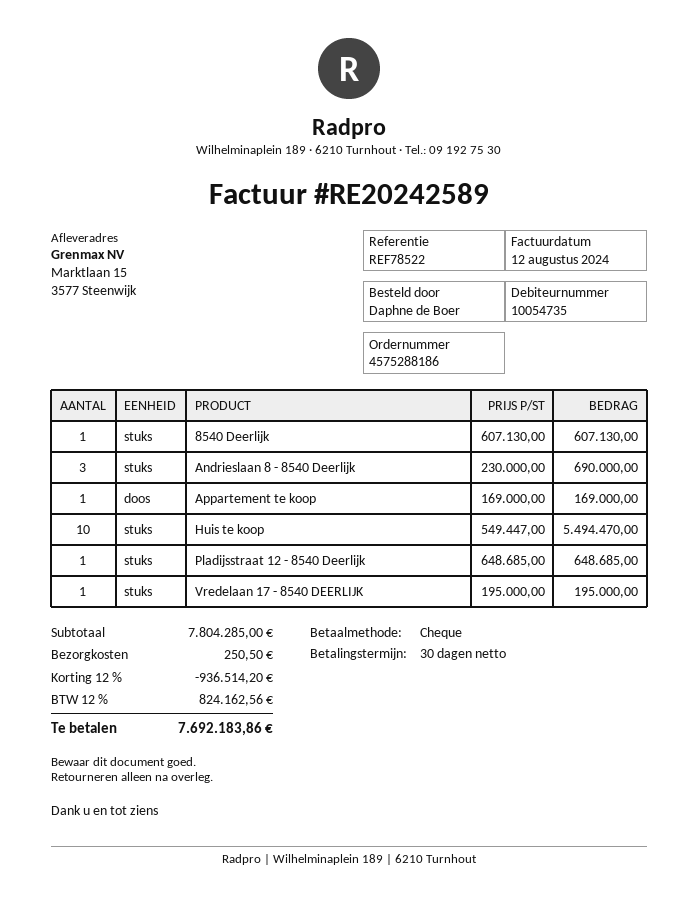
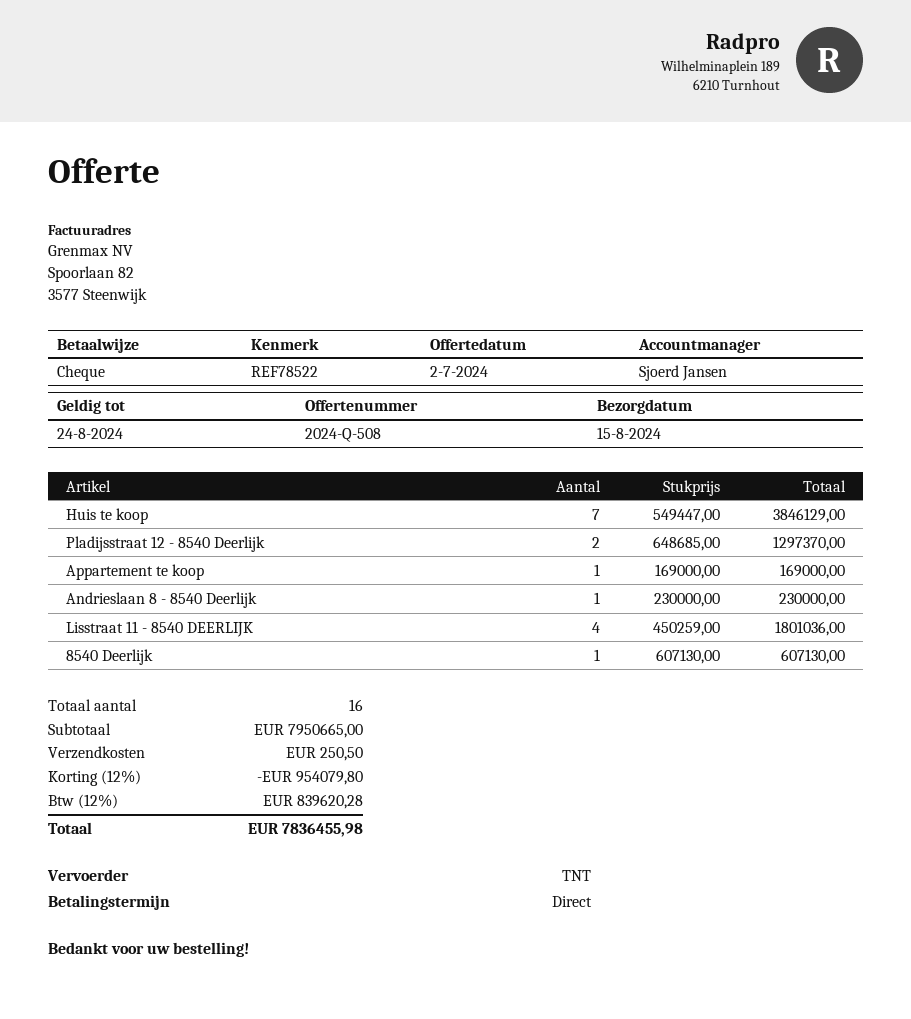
payment terms: 30 days -> on receipt
Andrieslaan 8 - 8540 Deerlijk: 3 x 230000.00 = 690000.00 -> 1 x 230000.00 = 230000.00
Huis te koop: 10 x 549447.00 = 5494470.00 -> 7 x 549447.00 = 3846129.00
Pladijsstraat 12 - 8540 Deerlijk: 1 x 648685.00 = 648685.00 -> 2 x 648685.00 = 1297370.00
Vredelaan 17 - 8540 DEERLIJK: 1 x 195000.00 = 195000.00 -> none
Lisstraat 11 - 8540 DEERLIJK: none -> 4 x 450259.00 = 1801036.00
subtotal: 7804285.00 -> 7950665.00
discount: 12% = 936514.20 -> 12% = 954079.80
tax: 12% = 824162.56 -> 12% = 839620.28
total: 7692183.86 -> 7836455.98

